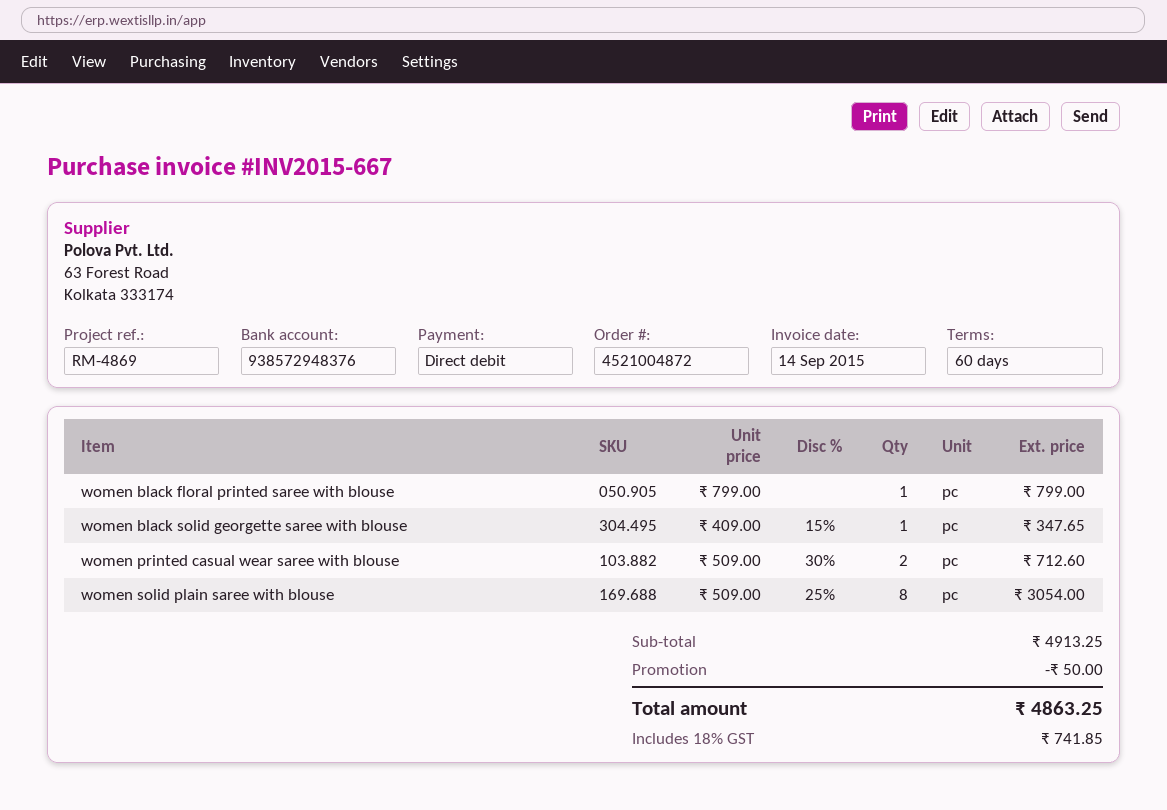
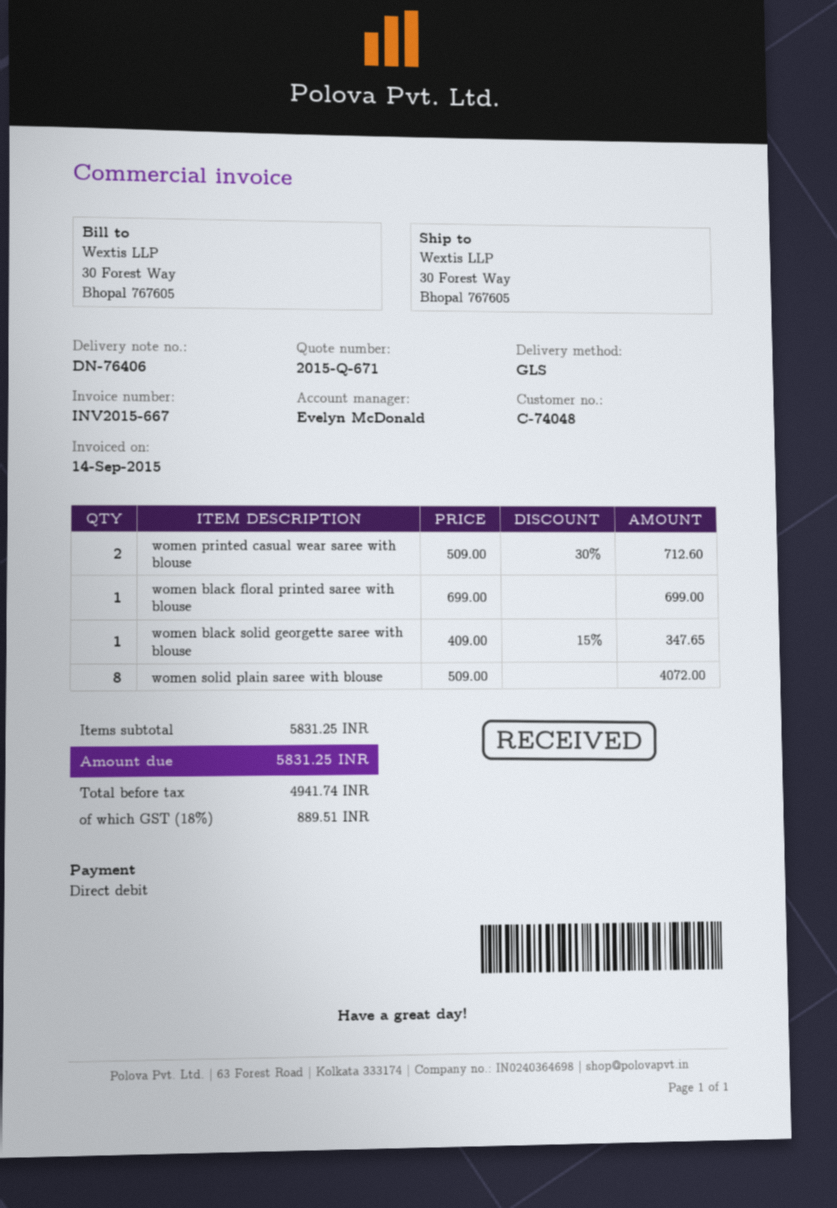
women black floral printed saree with blouse: 1 x 799.00 = 799.00 -> 1 x 699.00 = 699.00
women solid plain saree with blouse: 8 x 509.00 - 25% = 3054.00 -> 8 x 509.00 = 4072.00
subtotal: 4913.25 -> 5831.25
discount: 50.00 -> none
tax: 18% = 741.85 -> 18% = 889.51
total: 4863.25 -> 5831.25

